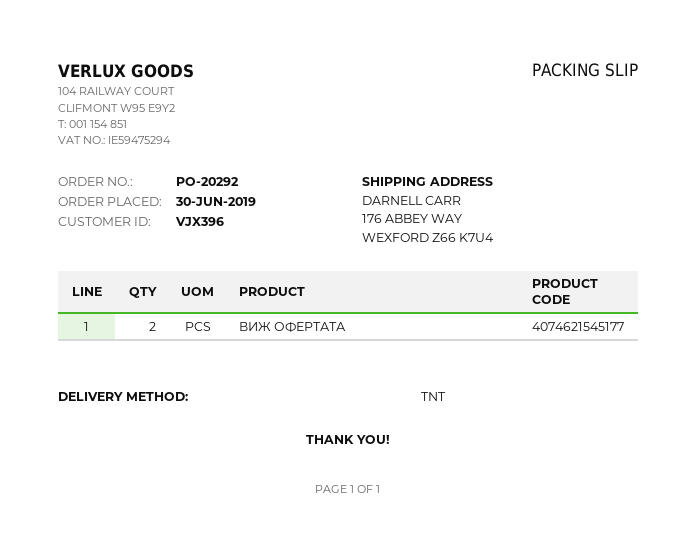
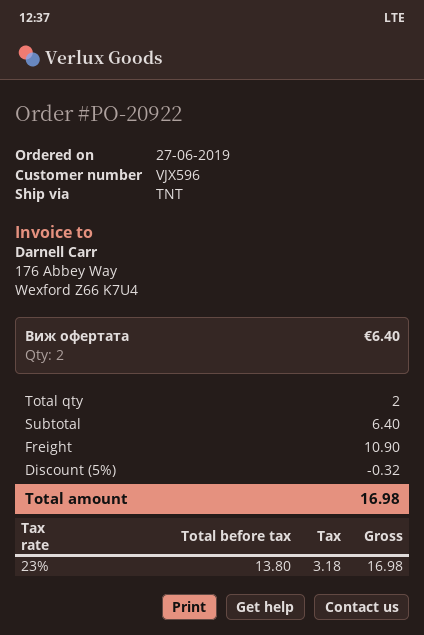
order number: PO-20292 -> PO-20922
order date: 2019-06-30 -> 2019-06-27
customer number: VJX396 -> VJX596

